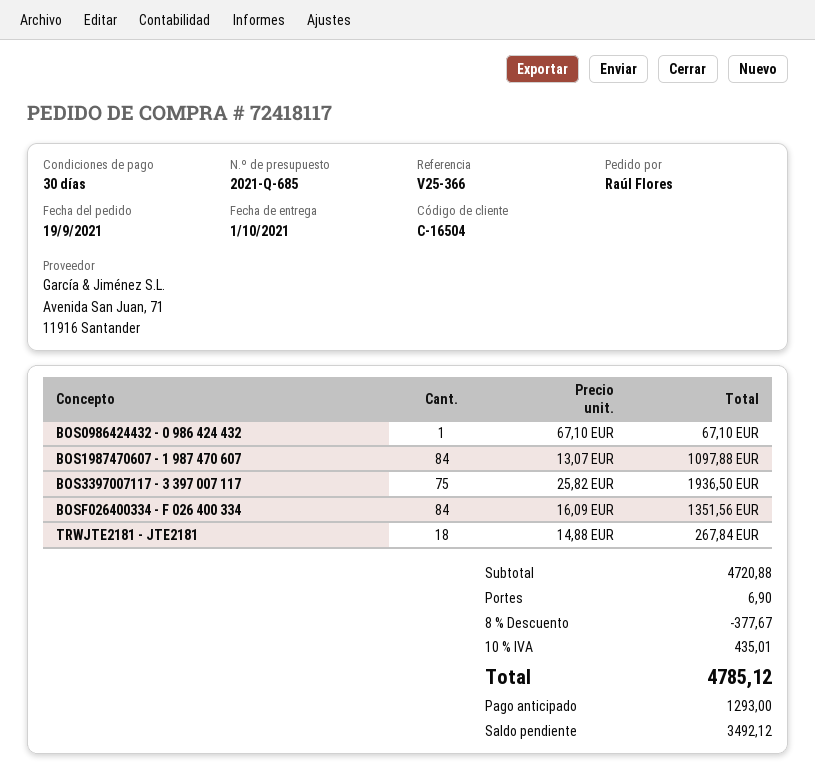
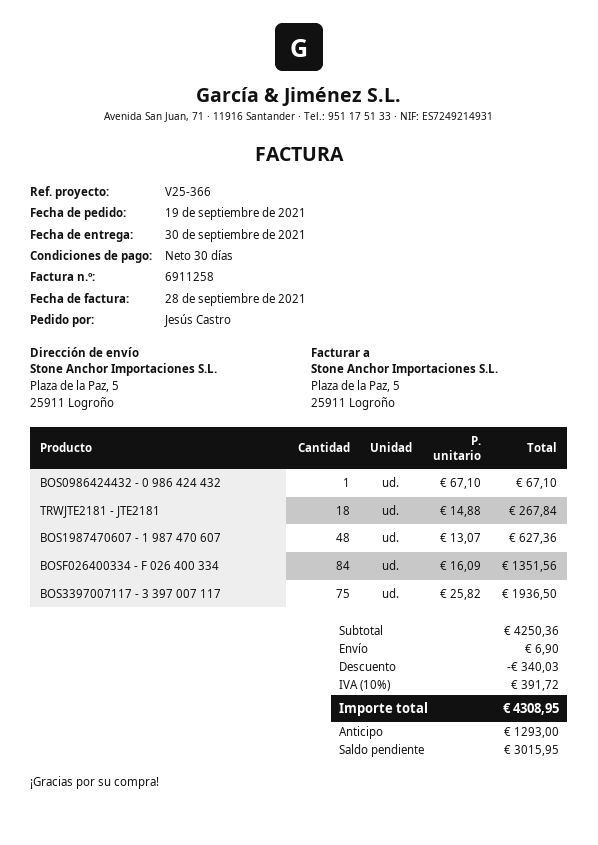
delivery date: 2021-10-01 -> 2021-09-30
ordered by: Raúl Flores -> Jesús Castro
BOS1987470607 - 1 987 470 607: 84 x 13.07 = 1097.88 -> 48 x 13.07 = 627.36
subtotal: 4720.88 -> 4250.36
discount: 377.67 -> 340.03
tax: 10% = 435.01 -> 10% = 391.72
total: 4785.12 -> 4308.95
balance: 3492.12 -> 3015.95

